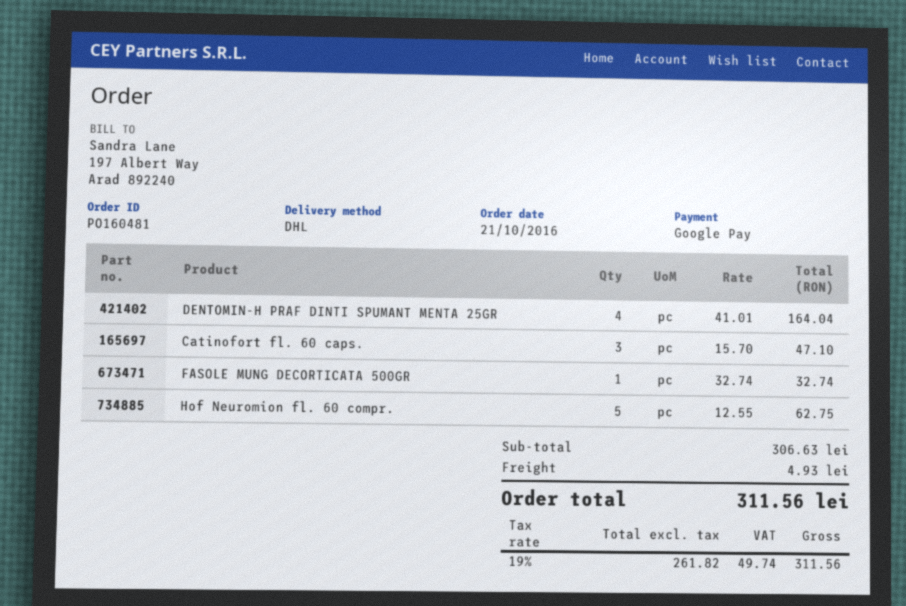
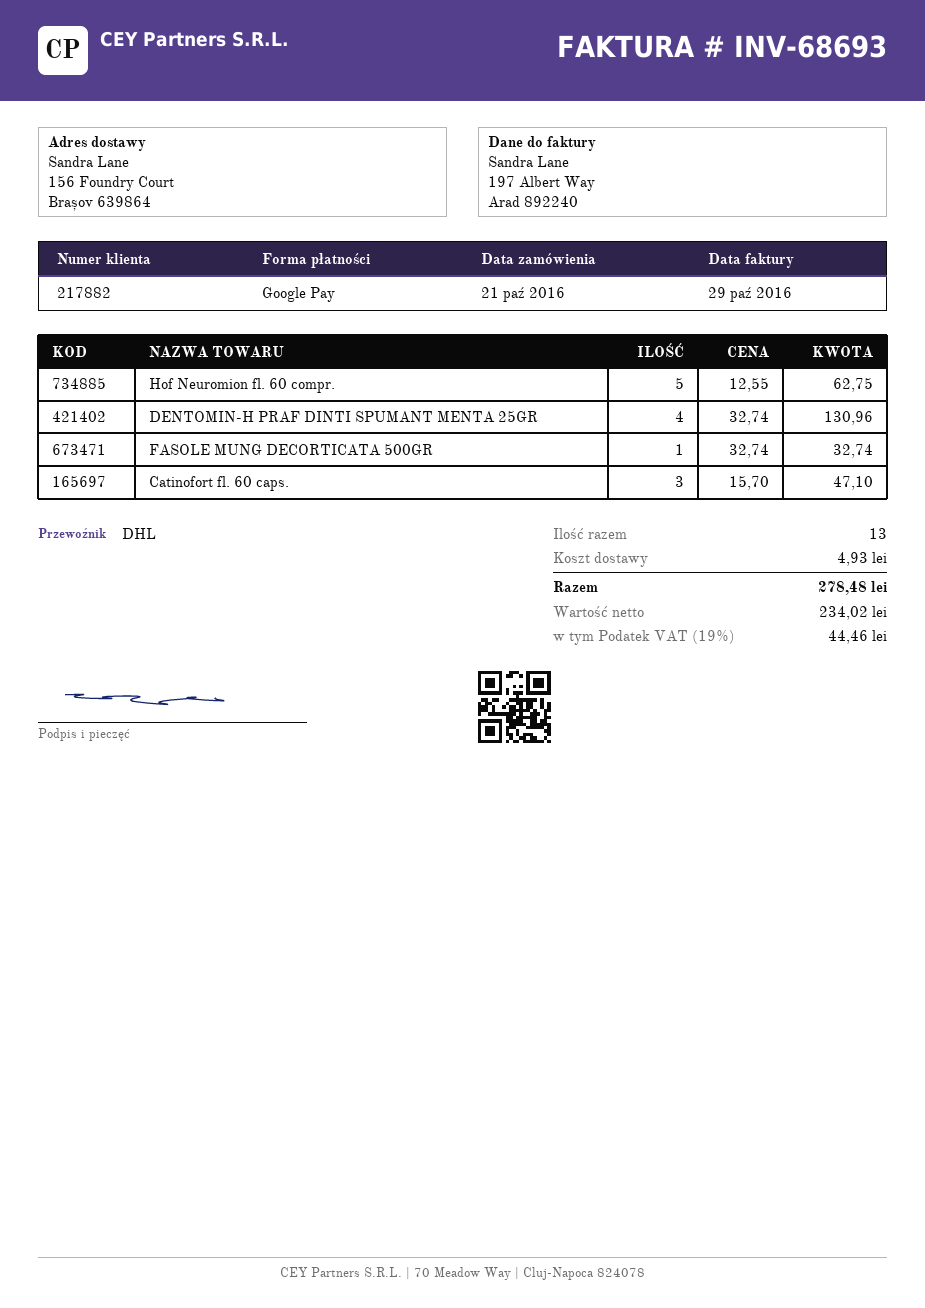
DENTOMIN-H PRAF DINTI SPUMANT MENTA 25GR: 4 x 41.01 = 164.04 -> 4 x 32.74 = 130.96
net: 261.82 -> 234.02
tax: 19% = 49.74 -> 19% = 44.46
total: 311.56 -> 278.48

